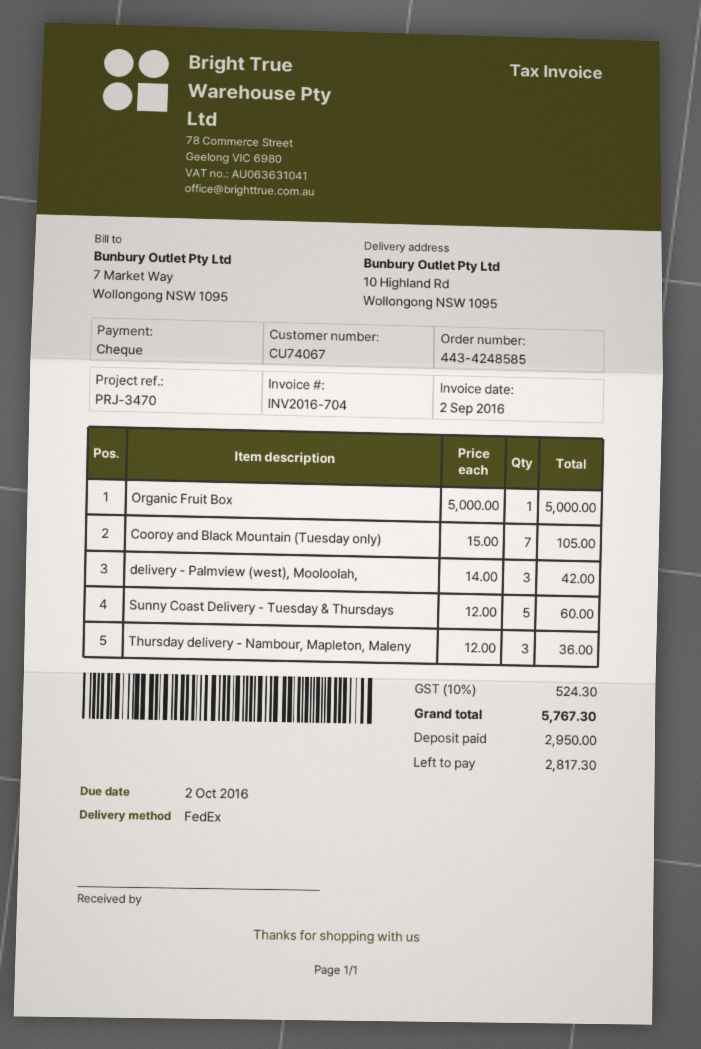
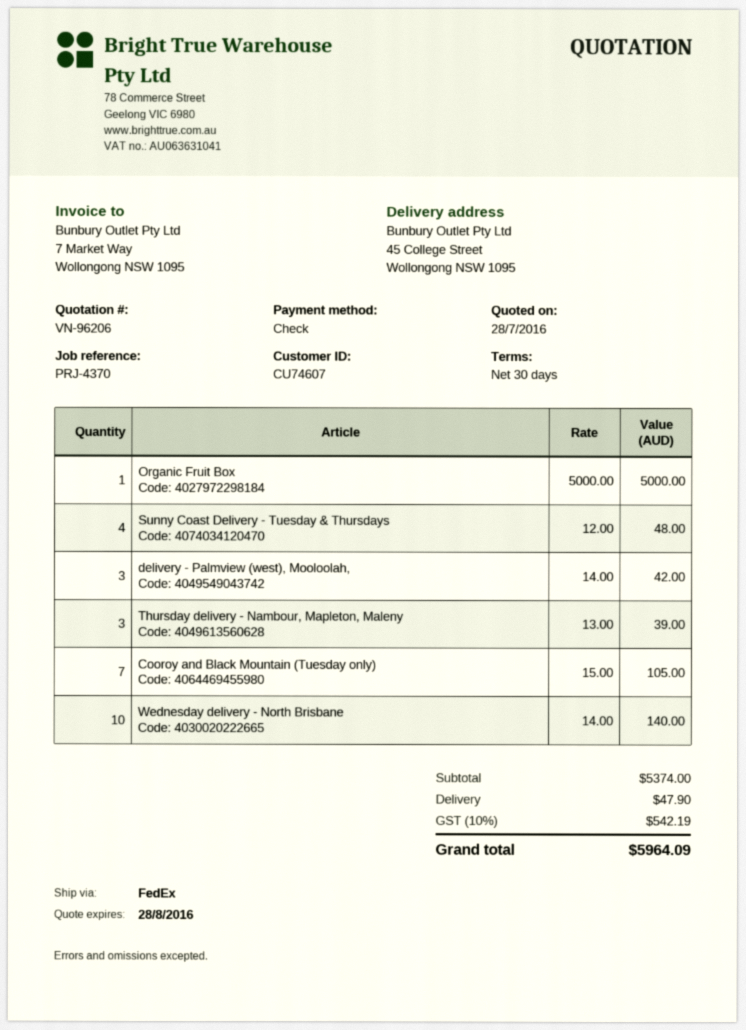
customer number: CU74067 -> CU74607
reference: PRJ-3470 -> PRJ-4370
ship to: 10 Highland Rd, Wollongong NSW 1095 -> 45 College Street, Wollongong NSW 1095
Sunny Coast Delivery - Tuesday & Thursdays: 5 x 12.00 = 60.00 -> 4 x 12.00 = 48.00
Thursday delivery - Nambour, Mapleton, Maleny: 3 x 12.00 = 36.00 -> 3 x 13.00 = 39.00
Wednesday delivery - North Brisbane: none -> 10 x 14.00 = 140.00
shipping: none -> 47.90
tax: 10% = 524.30 -> 10% = 542.19
total: 5767.30 -> 5964.09

